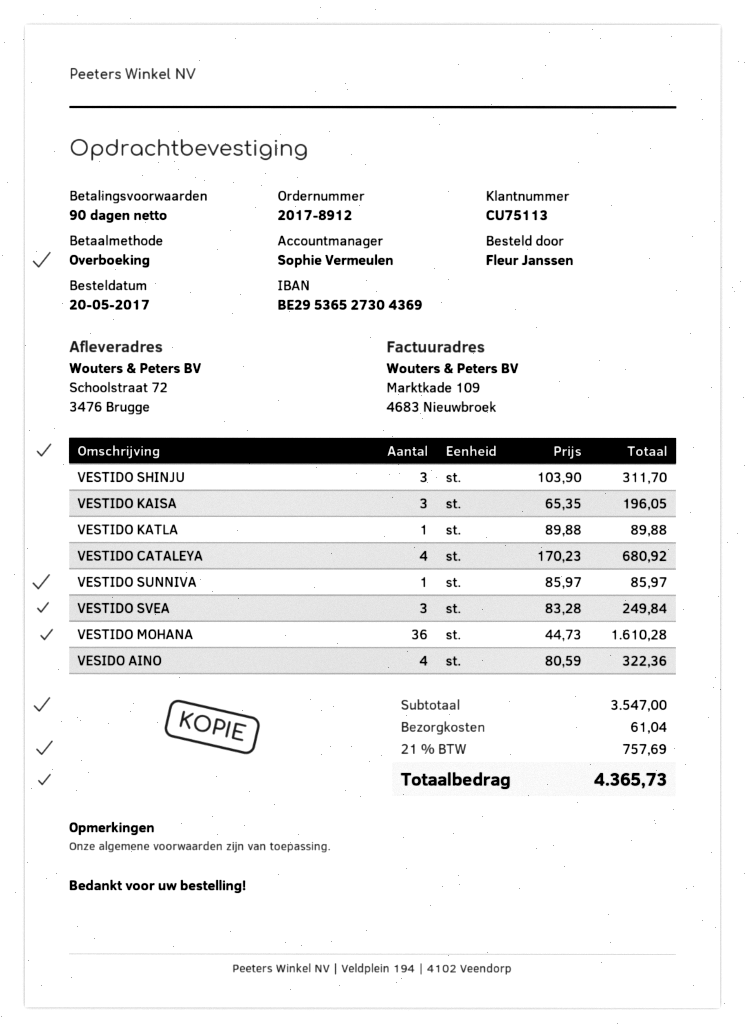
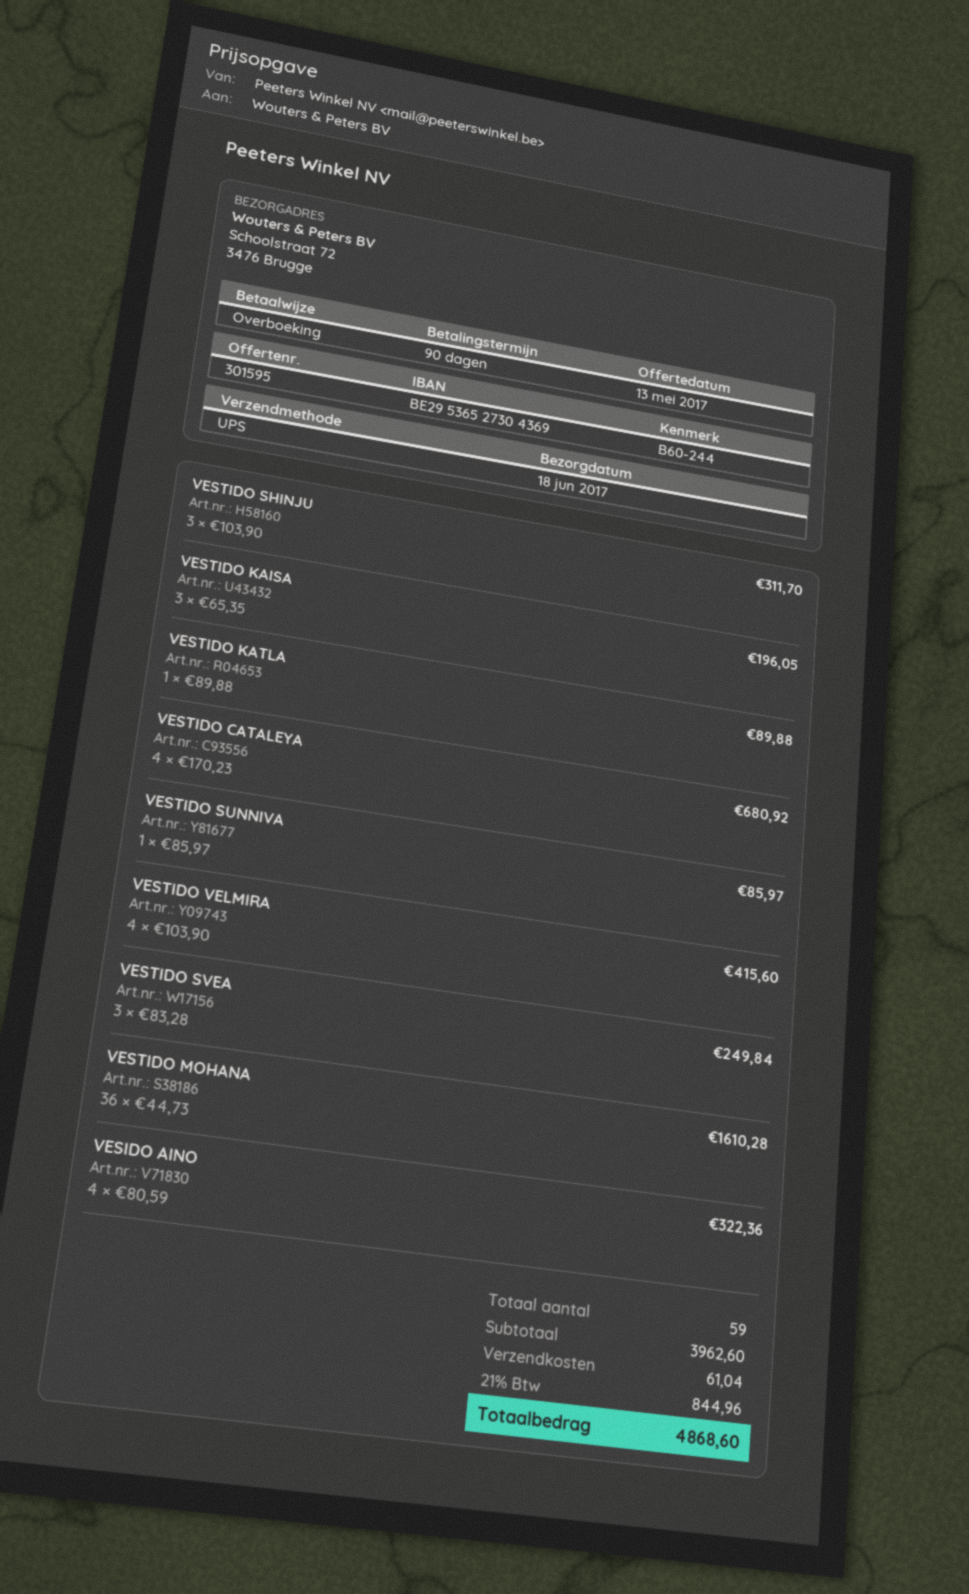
VESTIDO VELMIRA: none -> 4 x 103.90 = 415.60
subtotal: 3547.00 -> 3962.60
tax: 21% = 757.69 -> 21% = 844.96
total: 4365.73 -> 4868.60

